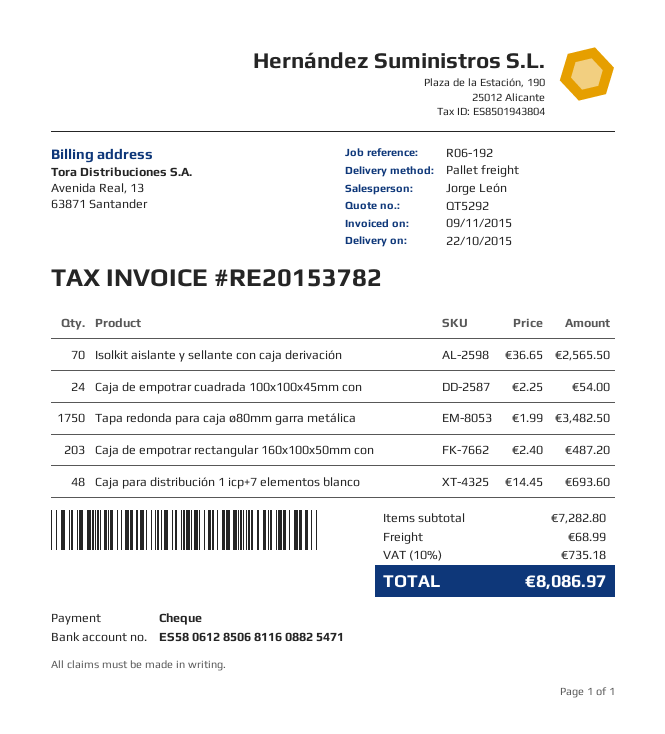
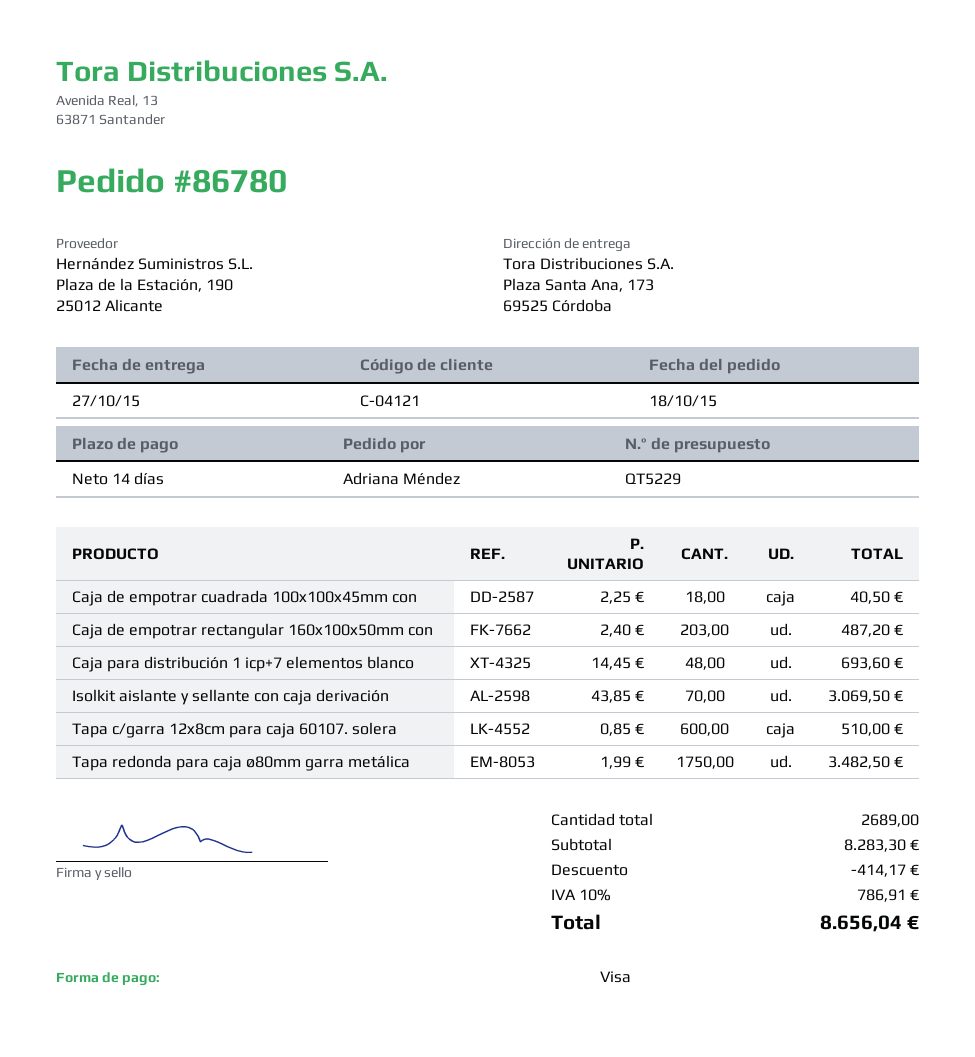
quote number: QT5292 -> QT5229
delivery date: 2015-10-22 -> 2015-10-27
payment method: cheque -> Visa
Isolkit aislante y sellante con caja derivación: 70 x 36.65 = 2565.50 -> 70 x 43.85 = 3069.50
Caja de empotrar cuadrada 100x100x45mm con: 24 x 2.25 = 54.00 -> 18 x 2.25 = 40.50
Tapa c/garra 12x8cm para caja 60107. solera: none -> 600 x 0.85 = 510.00
subtotal: 7282.80 -> 8283.30
discount: none -> 414.17
shipping: 68.99 -> none
tax: 10% = 735.18 -> 10% = 786.91
total: 8086.97 -> 8656.04

